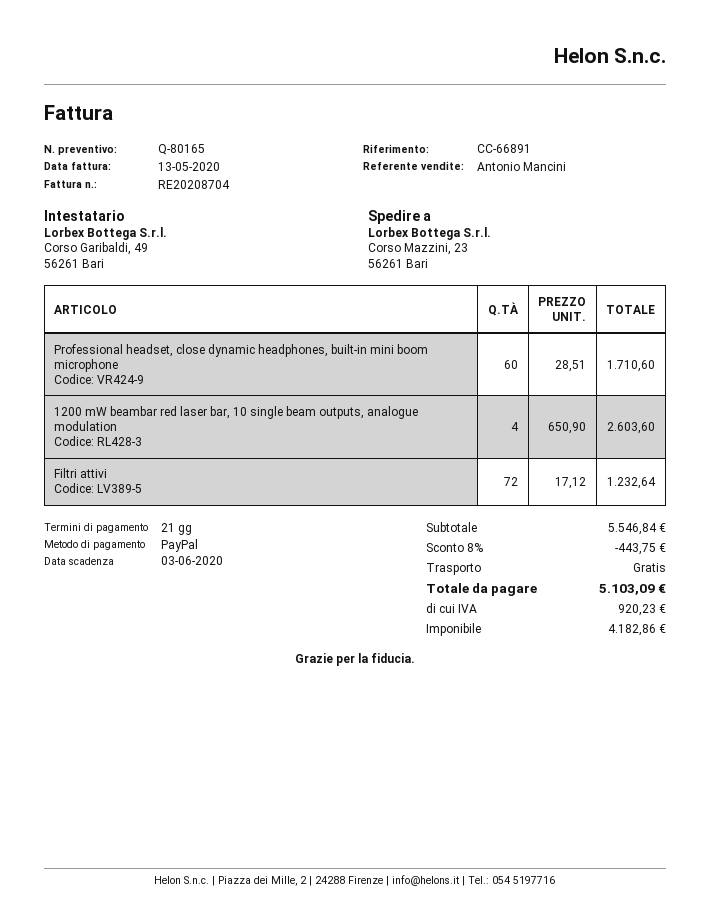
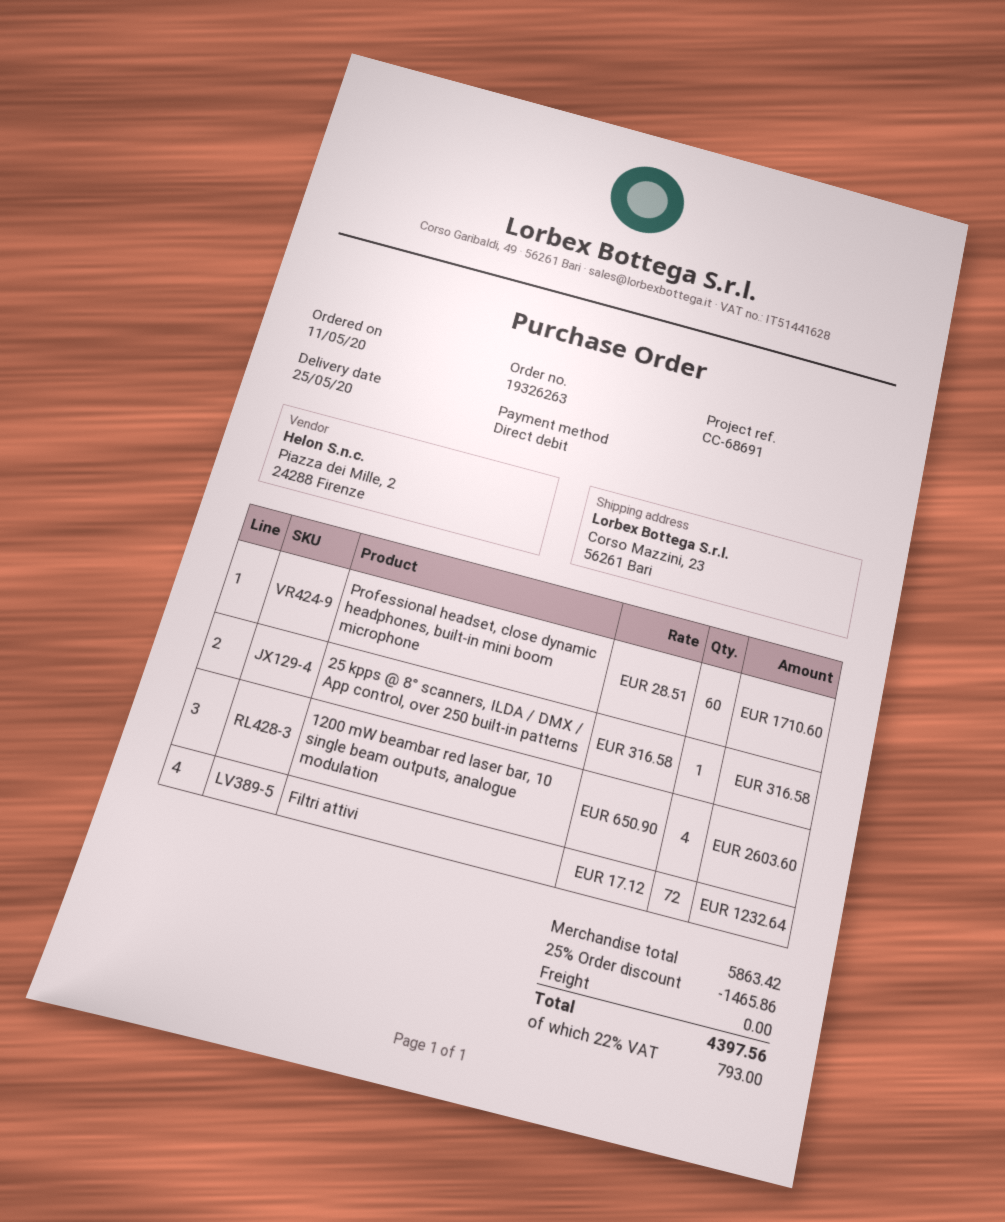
reference: CC-66891 -> CC-68691
payment method: PayPal -> direct debit
25 kpps @ 8° scanners, ILDA / DMX / App control, over 250 built‑in patterns: none -> 1 x 316.58 = 316.58
subtotal: 5546.84 -> 5863.42
discount: 8% = 443.75 -> 25% = 1465.86
tax: 920.23 -> 793.00
total: 5103.09 -> 4397.56

